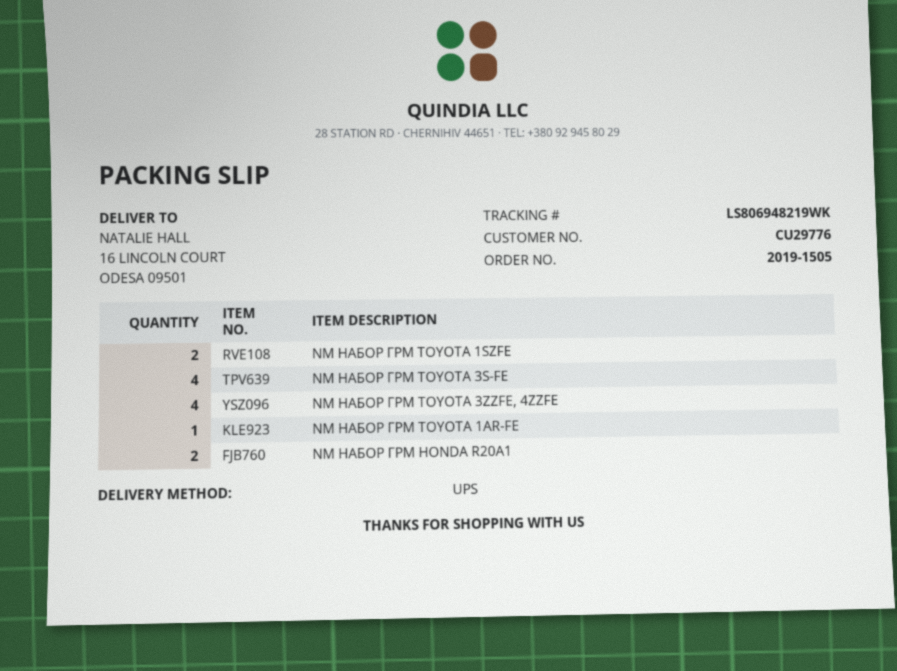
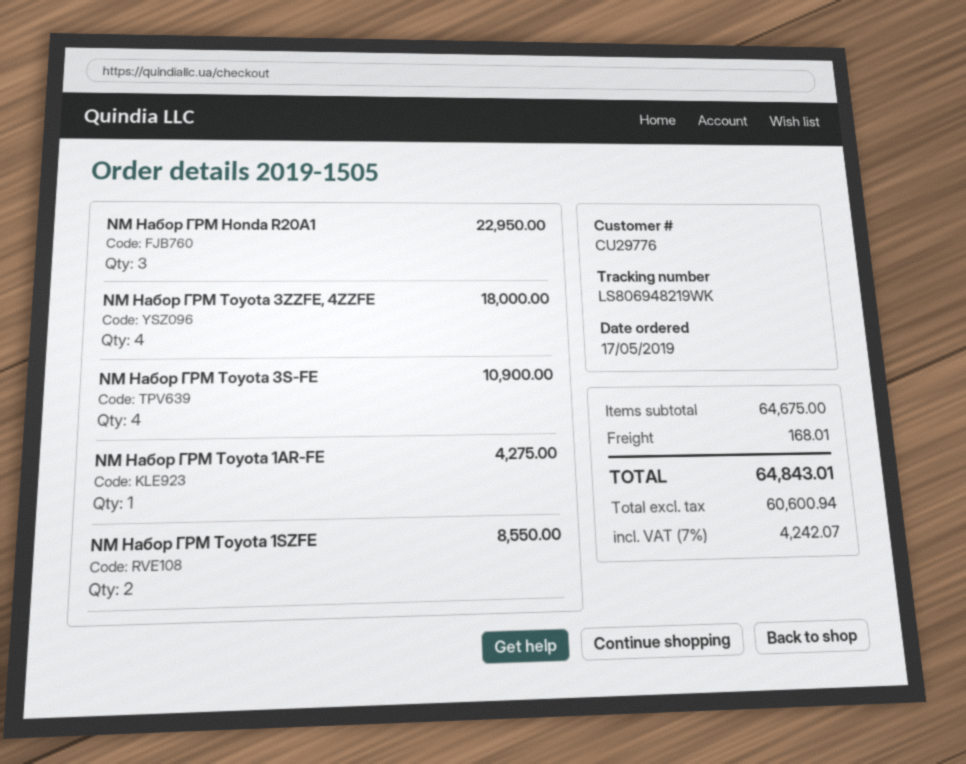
NM НАБОР ГРМ HONDA R20A1: 2 -> 3

